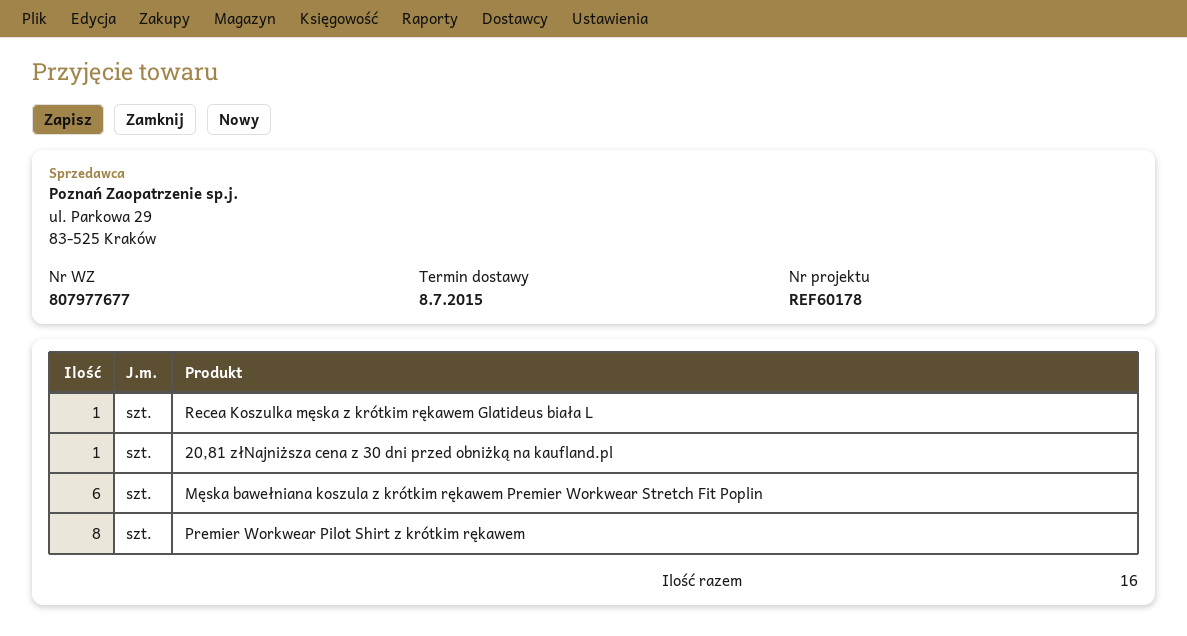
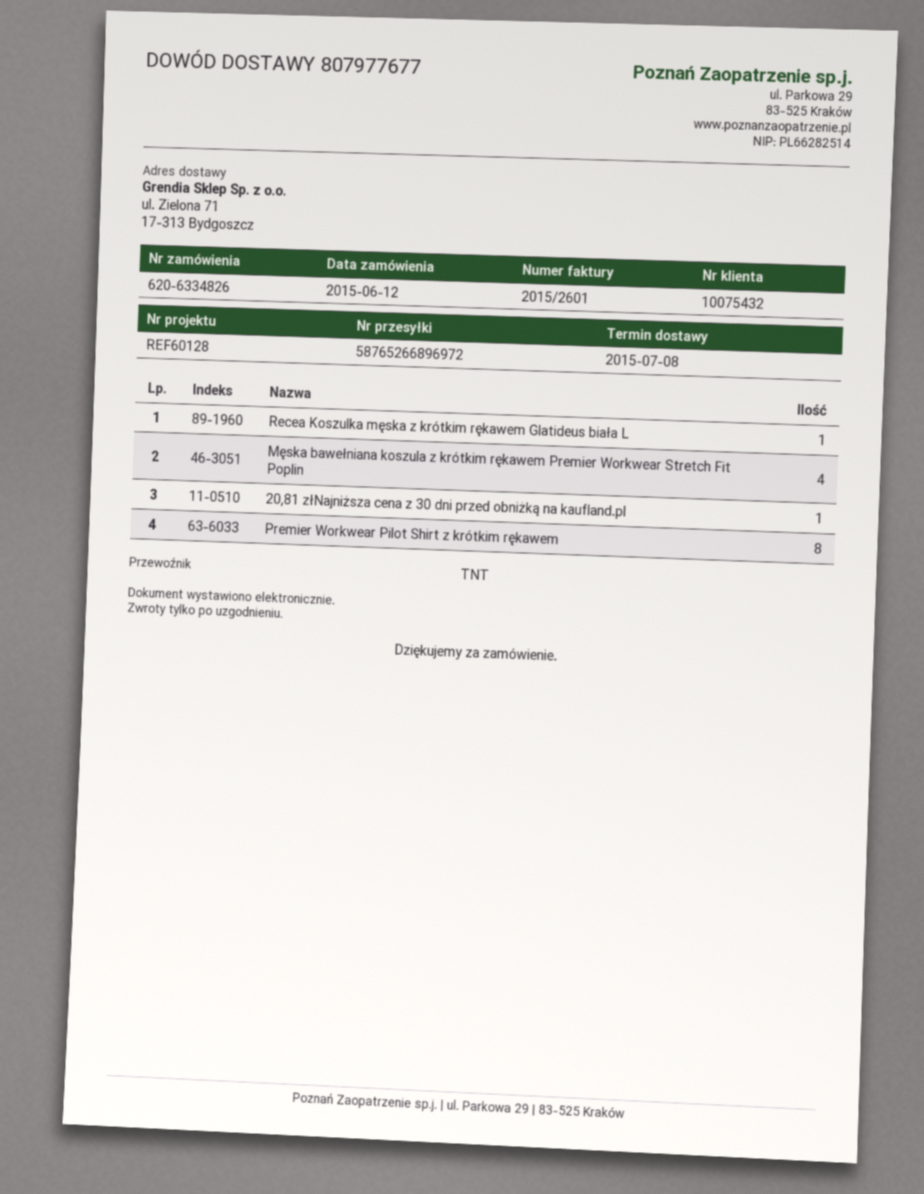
reference: REF60178 -> REF60128
Męska bawełniana koszula z krótkim rękawem Premier Workwear Stretch Fit Poplin: 6 -> 4

